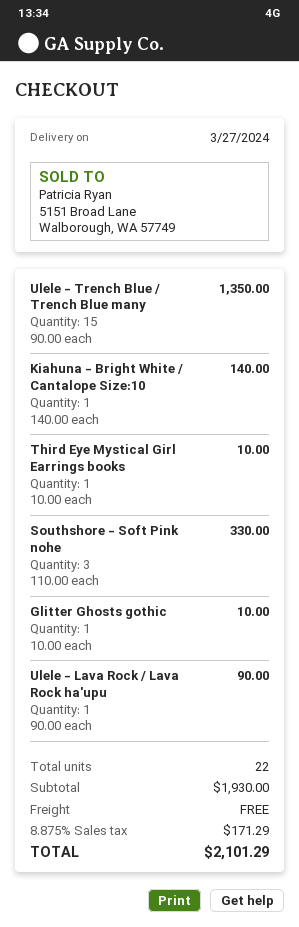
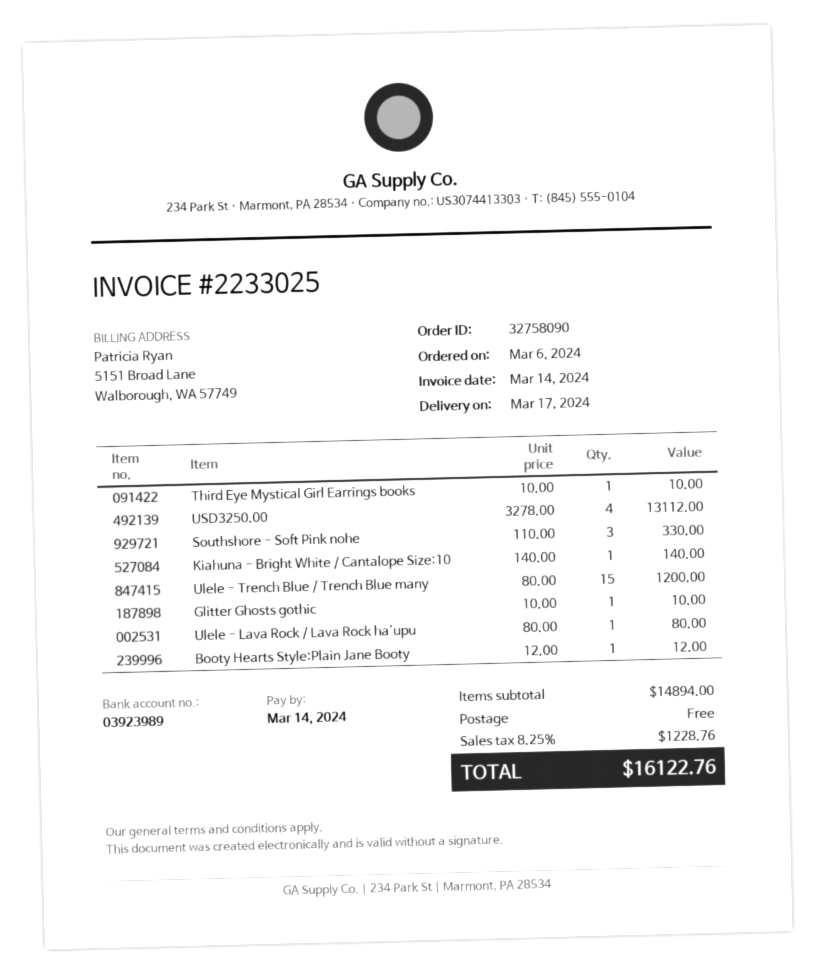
delivery date: 2024-03-27 -> 2024-03-17
Ulele - Trench Blue / Trench Blue many: 15 x 90.00 = 1350.00 -> 15 x 80.00 = 1200.00
Ulele - Lava Rock / Lava Rock ha'upu: 1 x 90.00 = 90.00 -> 1 x 80.00 = 80.00
USD3250.00: none -> 4 x 3278.00 = 13112.00
Booty Hearts Style:Plain Jane Booty: none -> 1 x 12.00 = 12.00
subtotal: 1930.00 -> 14894.00
tax: 8.875% = 171.29 -> 8.25% = 1228.76
total: 2101.29 -> 16122.76

